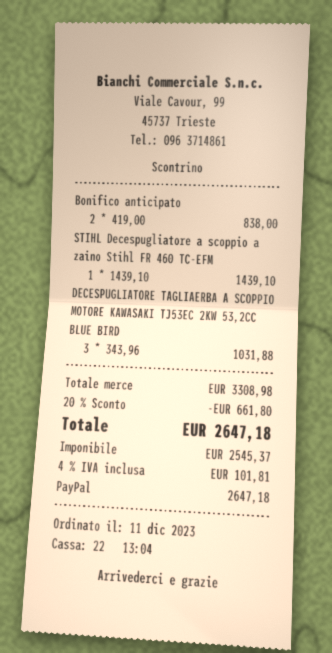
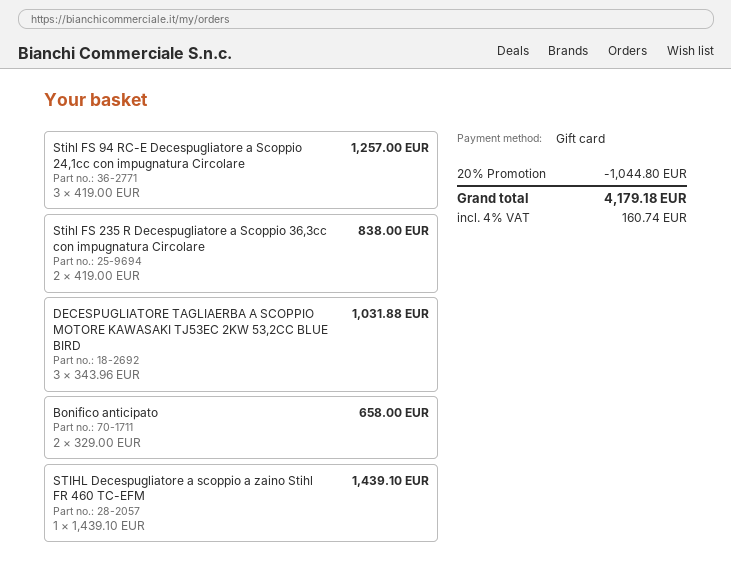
payment method: PayPal -> gift card
Bonifico anticipato: 2 x 419.00 = 838.00 -> 2 x 329.00 = 658.00
Stihl FS 94 RC-E Decespugliatore a Scoppio 24,1cc con impugnatura Circolare: none -> 3 x 419.00 = 1257.00
Stihl FS 235 R Decespugliatore a Scoppio 36,3cc con impugnatura Circolare: none -> 2 x 419.00 = 838.00
discount: 20% = 661.80 -> 20% = 1044.80
tax: 4% = 101.81 -> 4% = 160.74
total: 2647.18 -> 4179.18

